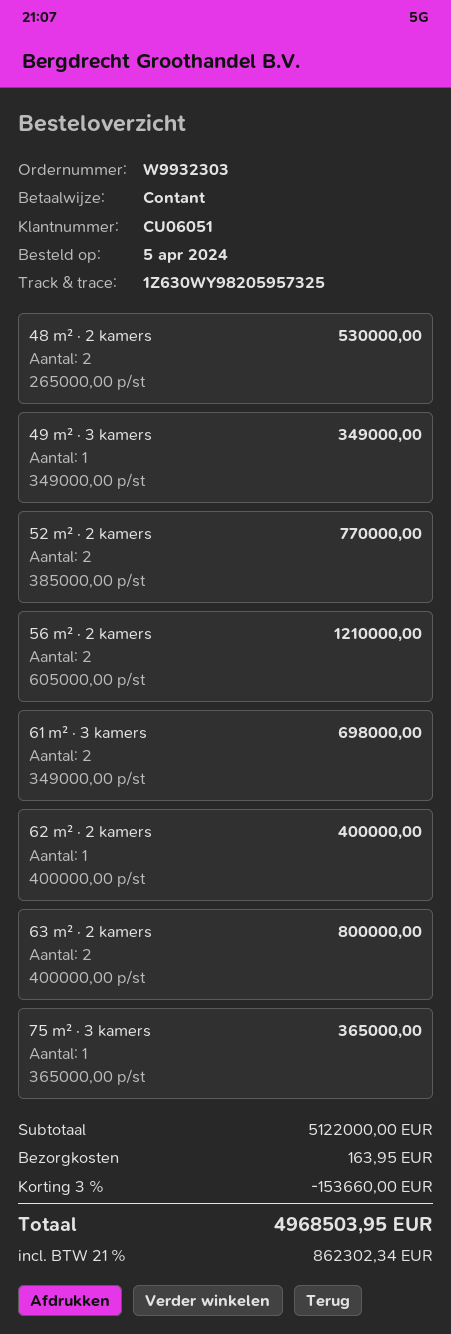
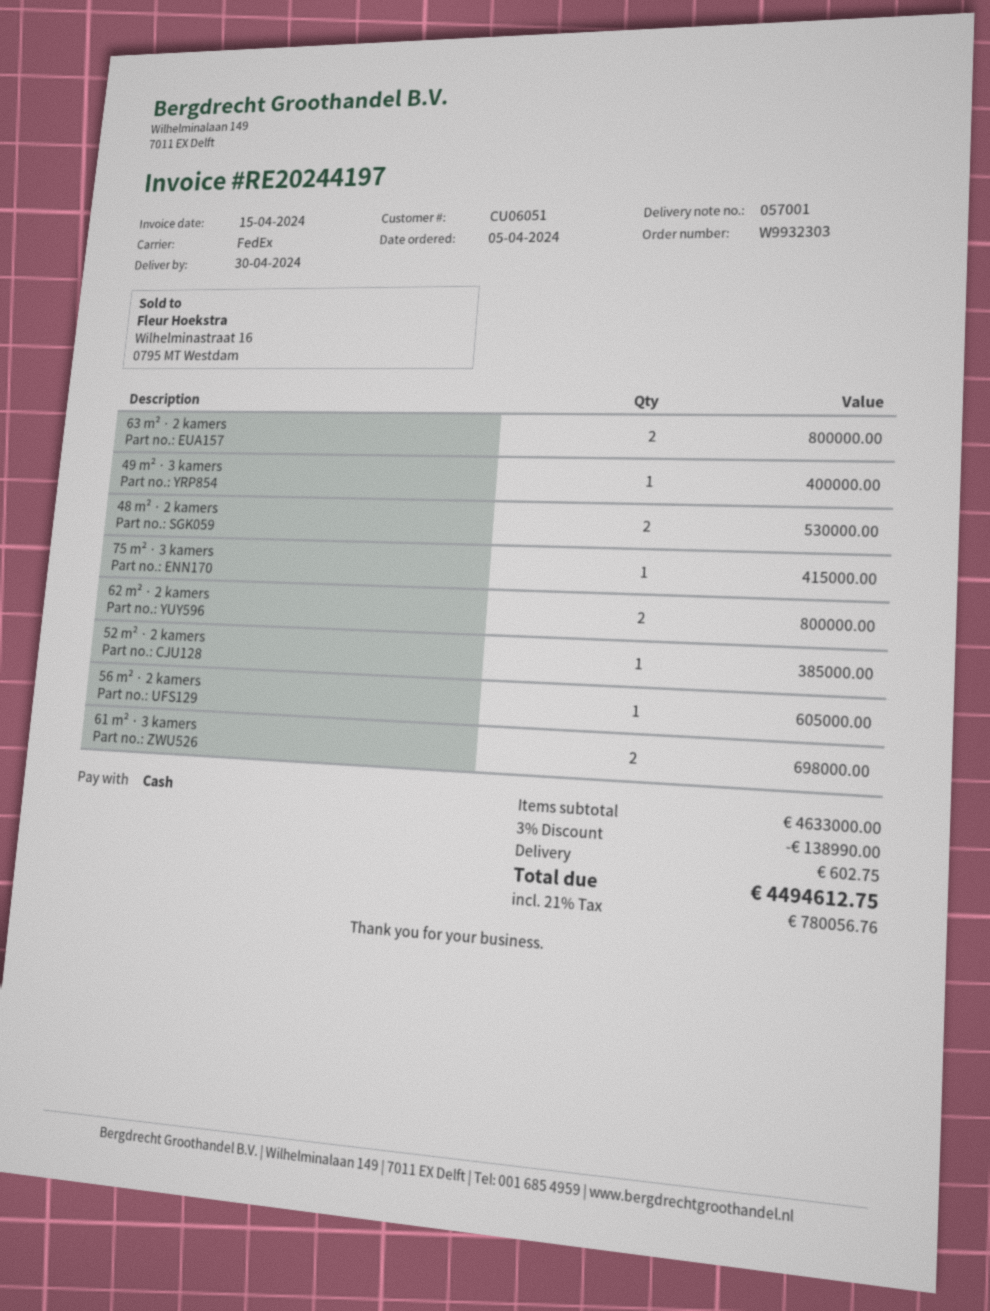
49 m² · 3 kamers: 1 for 349000.00 -> 1 for 400000.00
52 m² · 2 kamers: 2 for 770000.00 -> 1 for 385000.00
56 m² · 2 kamers: 2 for 1210000.00 -> 1 for 605000.00
62 m² · 2 kamers: 1 for 400000.00 -> 2 for 800000.00
75 m² · 3 kamers: 1 for 365000.00 -> 1 for 415000.00
subtotal: 5122000.00 -> 4633000.00
discount: 3% = 153660.00 -> 3% = 138990.00
shipping: 163.95 -> 602.75
tax: 21% = 862302.34 -> 21% = 780056.76
total: 4968503.95 -> 4494612.75

